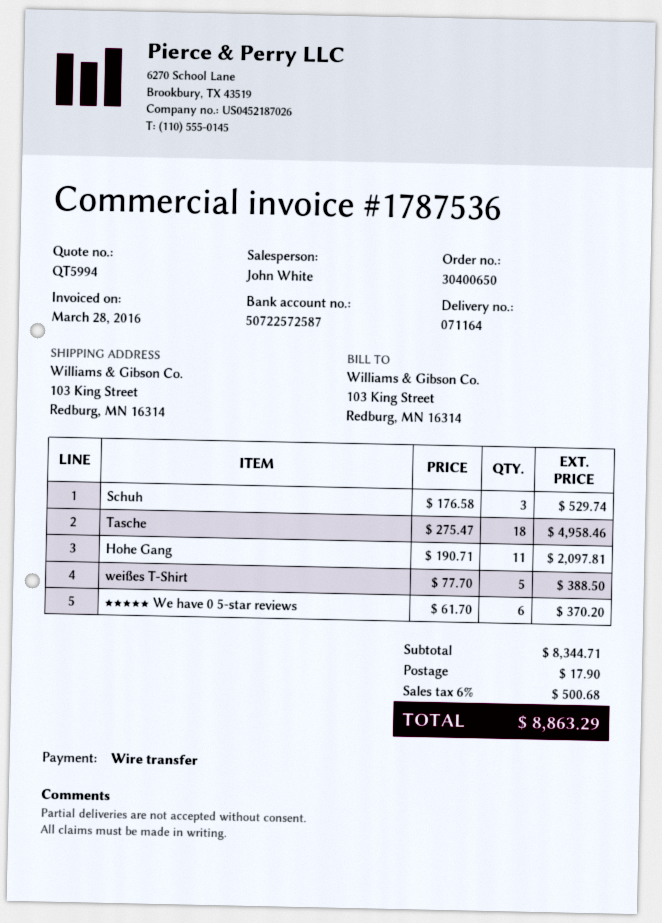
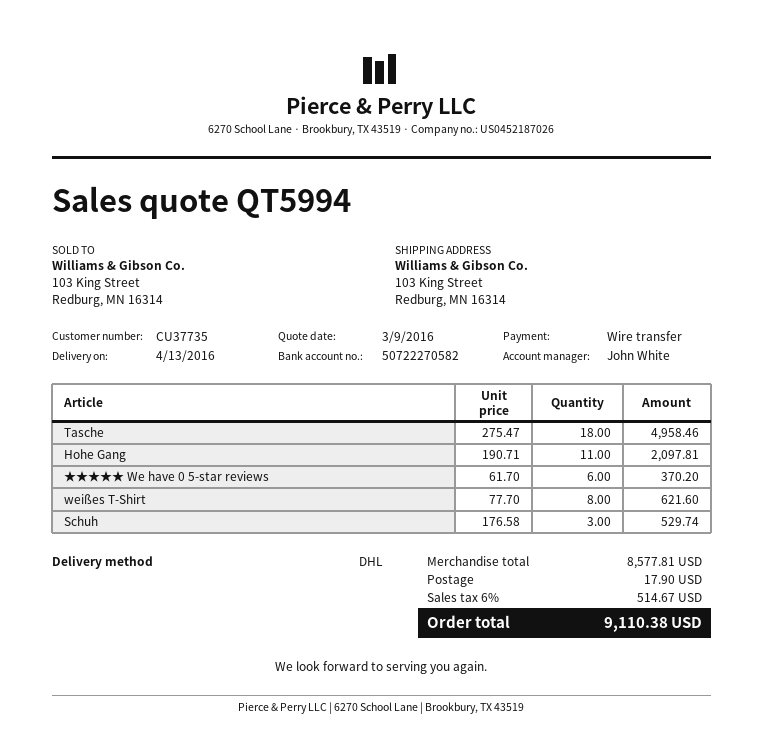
bank account: 50722572587 -> 50722270582
weißes T-Shirt: 5 x 77.70 = 388.50 -> 8 x 77.70 = 621.60
subtotal: 8344.71 -> 8577.81
tax: 6% = 500.68 -> 6% = 514.67
total: 8863.29 -> 9110.38

